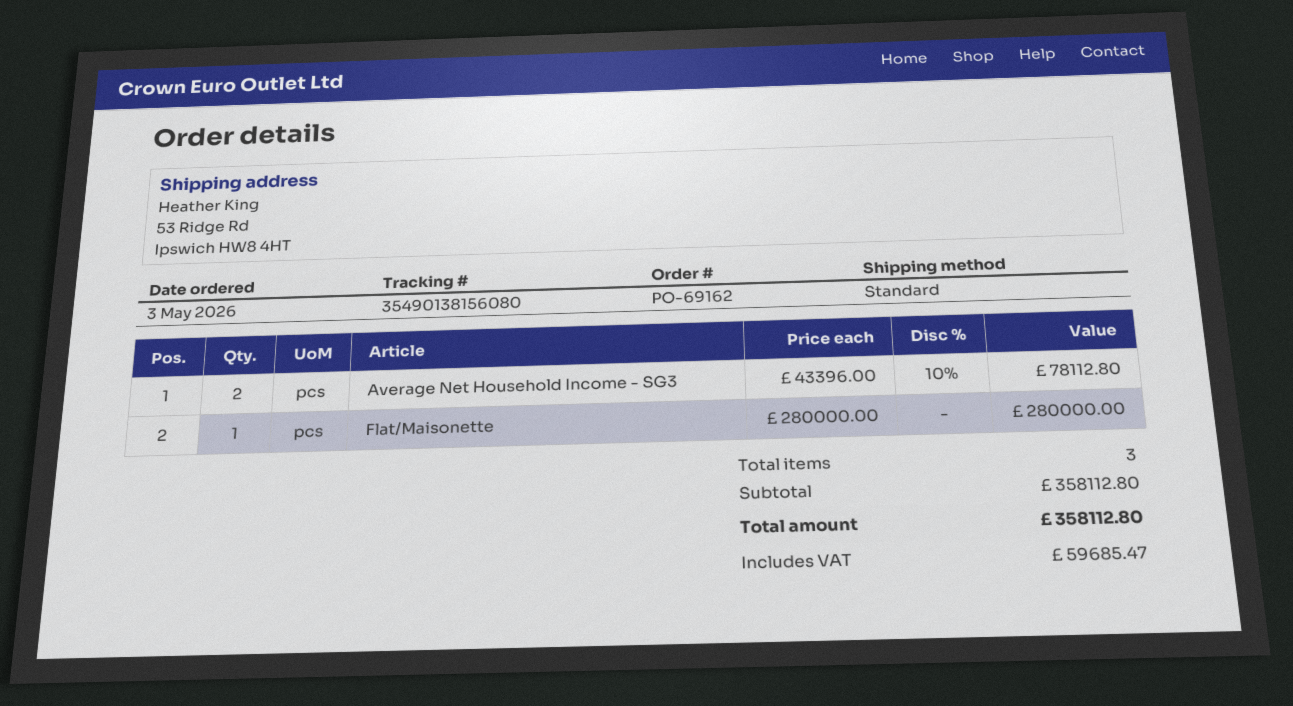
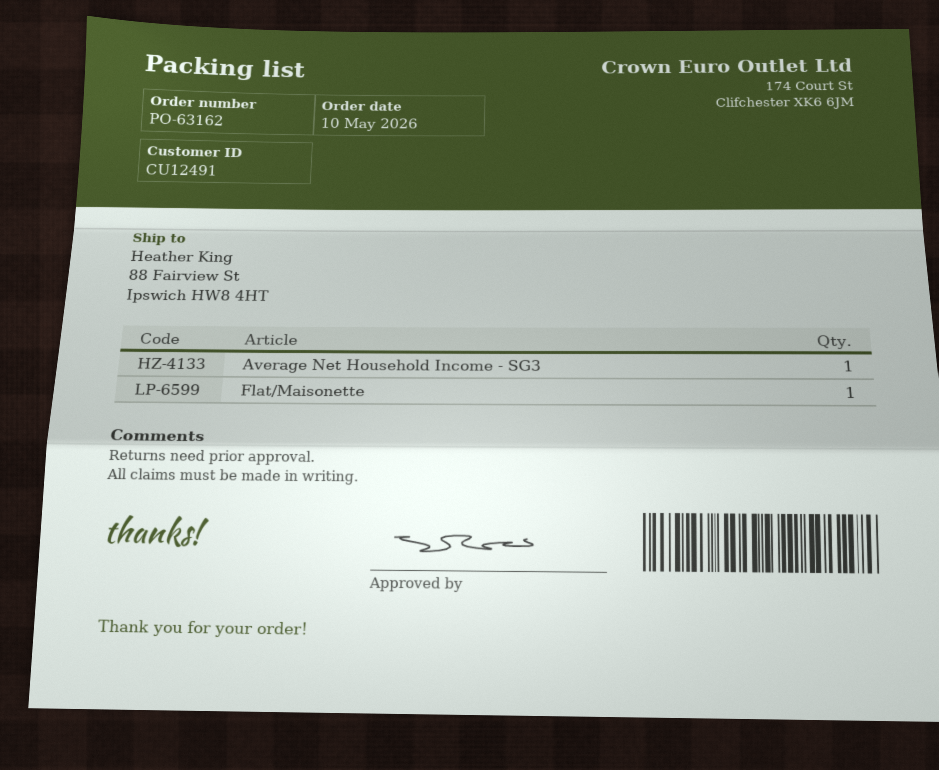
order number: PO-69162 -> PO-63162
order date: 2026-05-03 -> 2026-05-10
ship to: 53 Ridge Rd, Ipswich HW8 4HT -> 88 Fairview St, Ipswich HW8 4HT
Average Net Household Income - SG3: 2 -> 1

